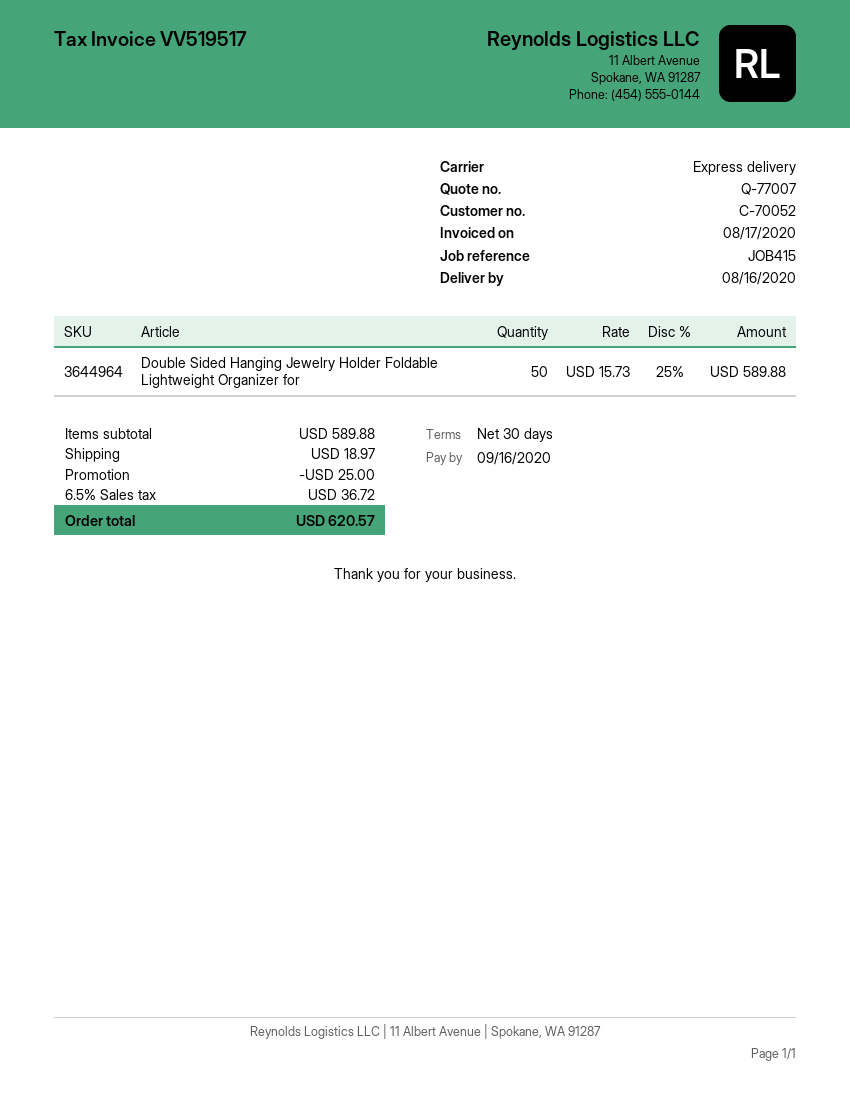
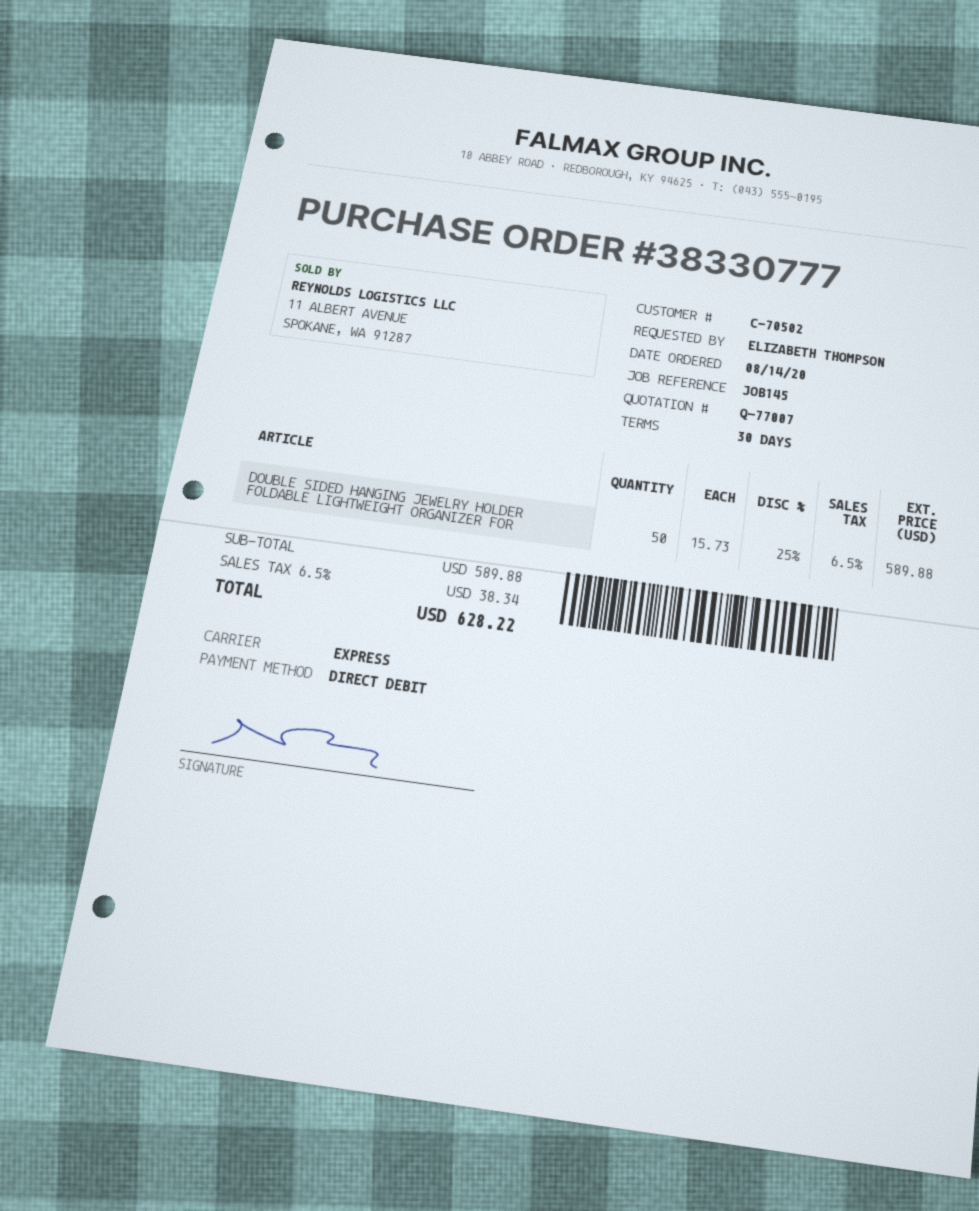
customer number: C-70052 -> C-70502
reference: JOB415 -> JOB145
discount: 25.00 -> none
shipping: 18.97 -> none
tax: 6.5% = 36.72 -> 6.5% = 38.34
total: 620.57 -> 628.22

